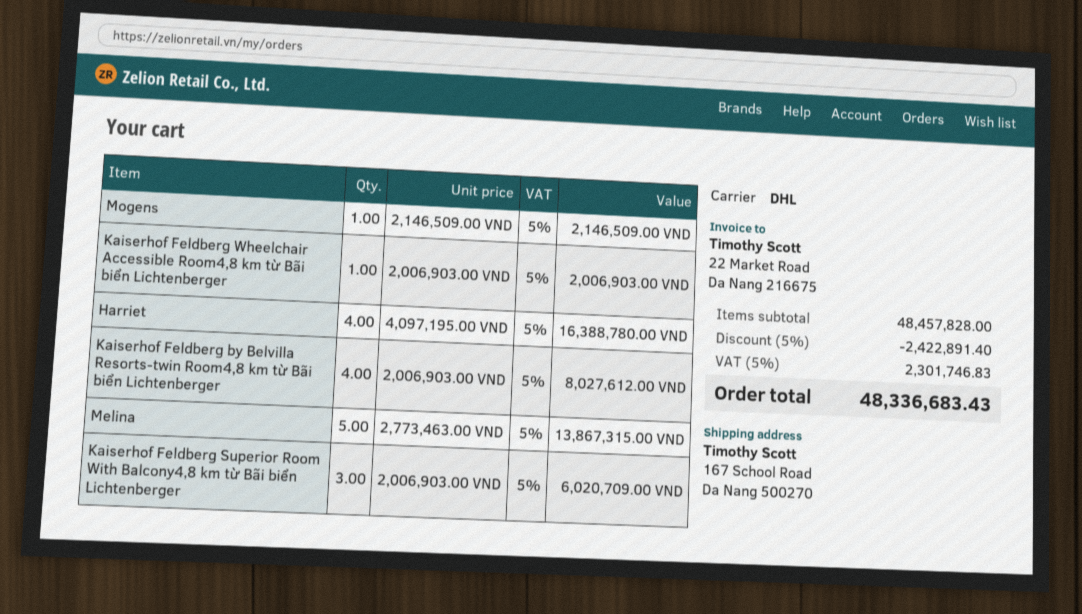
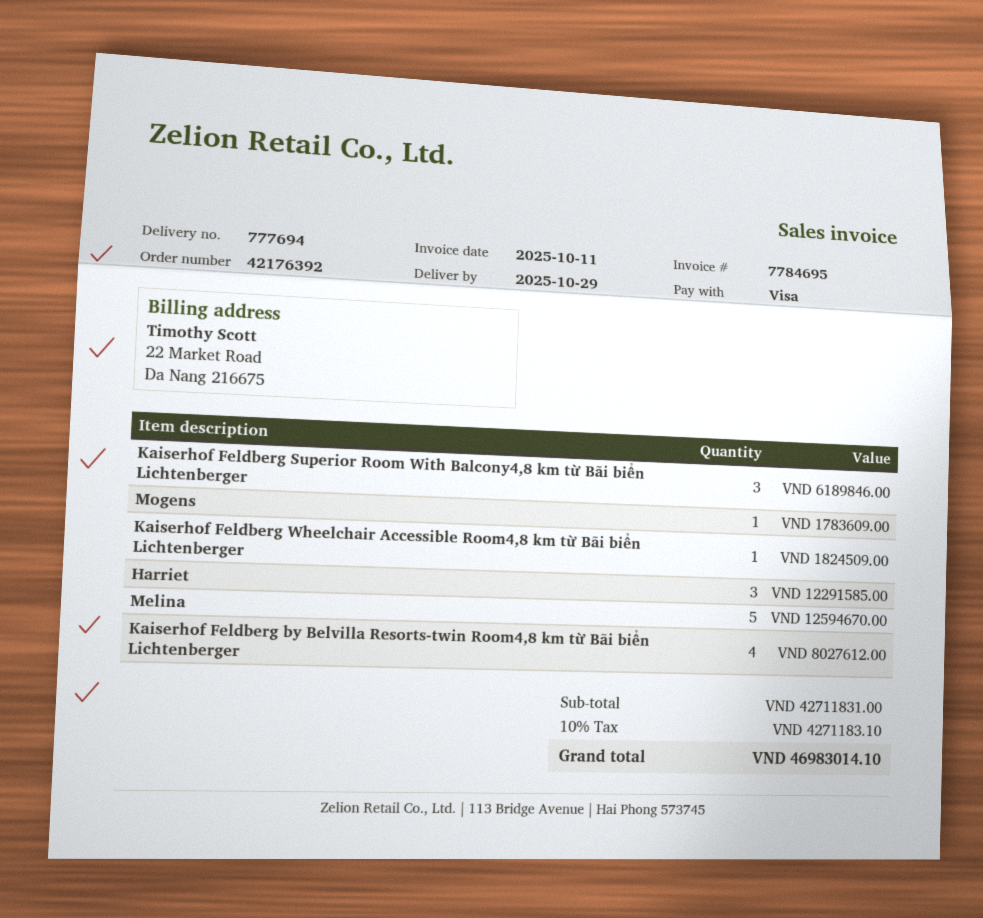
Mogens: 1 for 2146509.00 -> 1 for 1783609.00
Kaiserhof Feldberg Wheelchair Accessible Room4,8 km từ Bãi biển Lichtenberger: 1 for 2006903.00 -> 1 for 1824509.00
Harriet: 4 for 16388780.00 -> 3 for 12291585.00
Melina: 5 for 13867315.00 -> 5 for 12594670.00
Kaiserhof Feldberg Superior Room With Balcony4,8 km từ Bãi biển Lichtenberger: 3 for 6020709.00 -> 3 for 6189846.00
subtotal: 48457828.00 -> 42711831.00
discount: 5% = 2422891.40 -> none
tax: 5% = 2301746.83 -> 10% = 4271183.10
total: 48336683.43 -> 46983014.10

